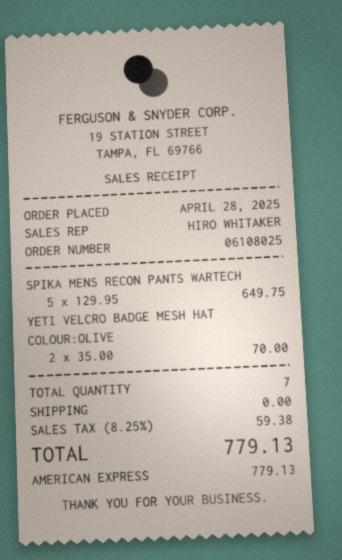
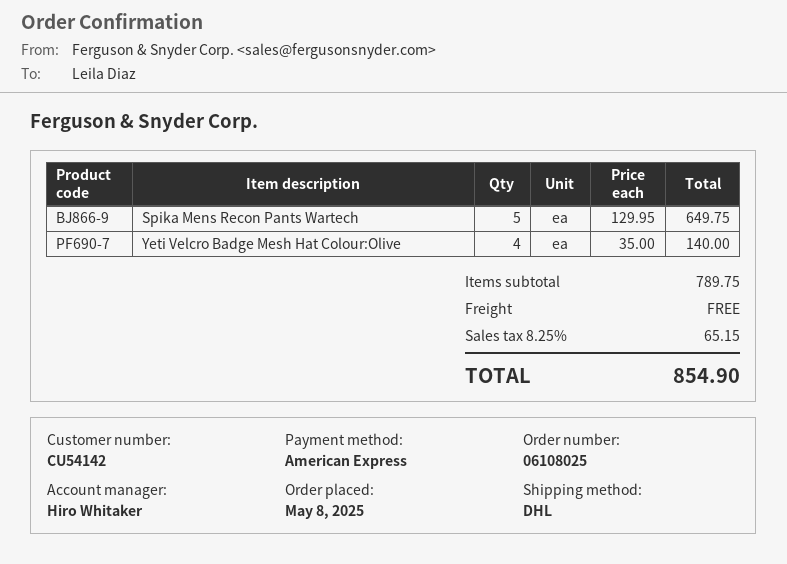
order date: 2025-04-28 -> 2025-05-08
YETI VELCRO BADGE MESH HAT COLOUR:OLIVE: 2 x 35.00 = 70.00 -> 4 x 35.00 = 140.00
tax: 8.25% = 59.38 -> 8.25% = 65.15
total: 779.13 -> 854.90

